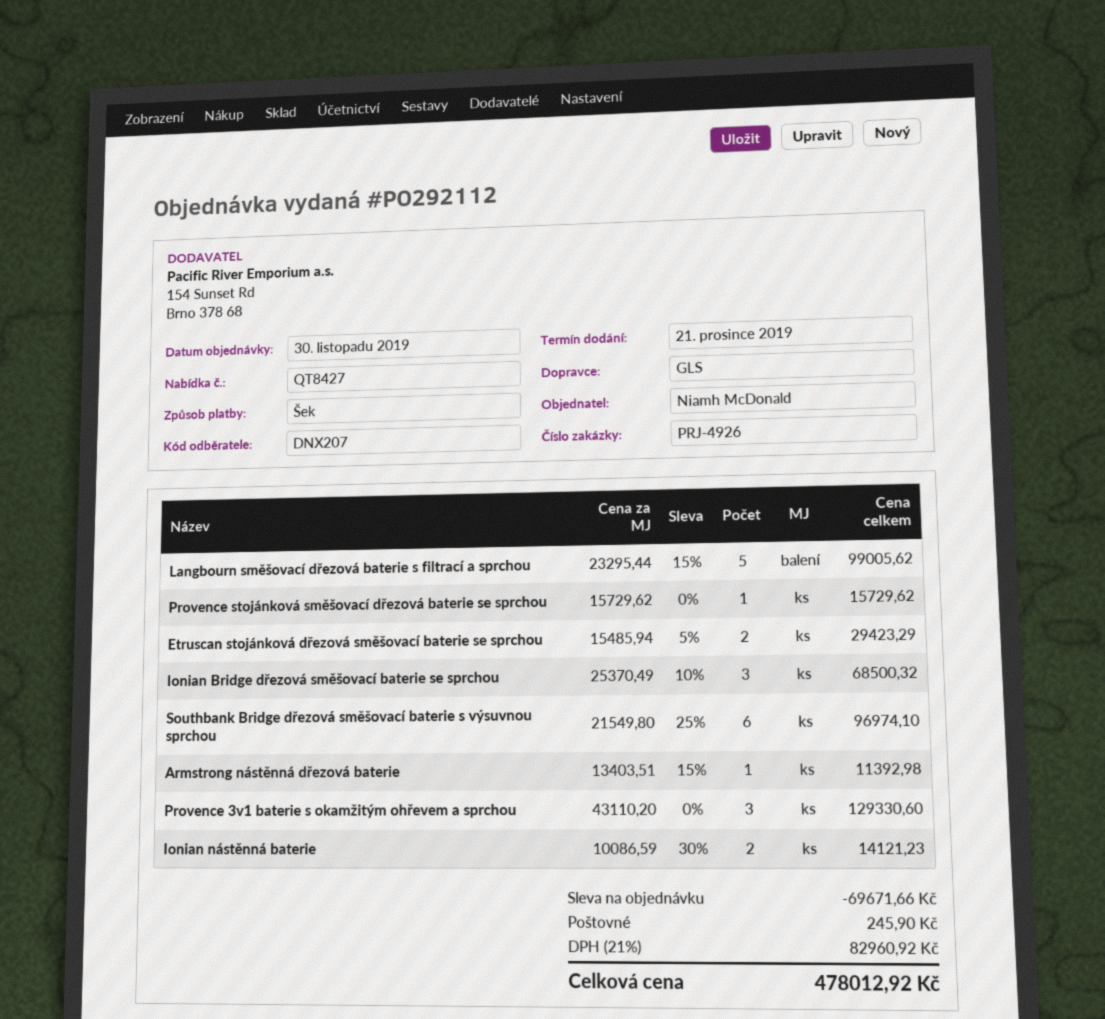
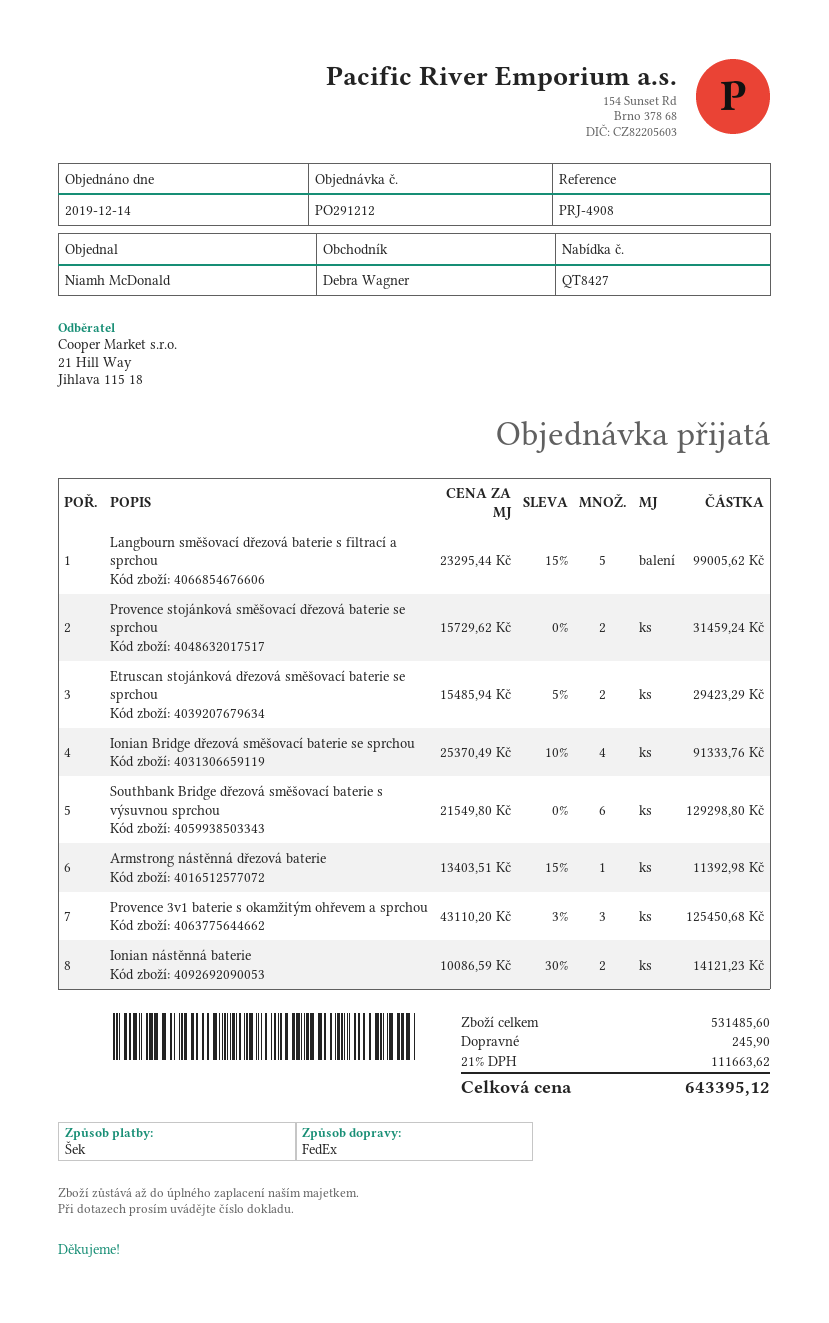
order number: PO292112 -> PO291212
order date: 2019-11-30 -> 2019-12-14
reference: PRJ-4926 -> PRJ-4908
shipping method: GLS -> FedEx
Provence stojánková směšovací dřezová baterie se sprchou: 1 x 15729.62 = 15729.62 -> 2 x 15729.62 = 31459.24
Ionian Bridge dřezová směšovací baterie se sprchou: 3 x 25370.49 - 10% = 68500.32 -> 4 x 25370.49 - 10% = 91333.76
Southbank Bridge dřezová směšovací baterie s výsuvnou sprchou: 6 x 21549.80 - 25% = 96974.10 -> 6 x 21549.80 = 129298.80
Provence 3v1 baterie s okamžitým ohřevem a sprchou: 3 x 43110.20 = 129330.60 -> 3 x 43110.20 - 3% = 125450.68
discount: 69671.66 -> none
tax: 21% = 82960.92 -> 21% = 111663.62
total: 478012.92 -> 643395.12

